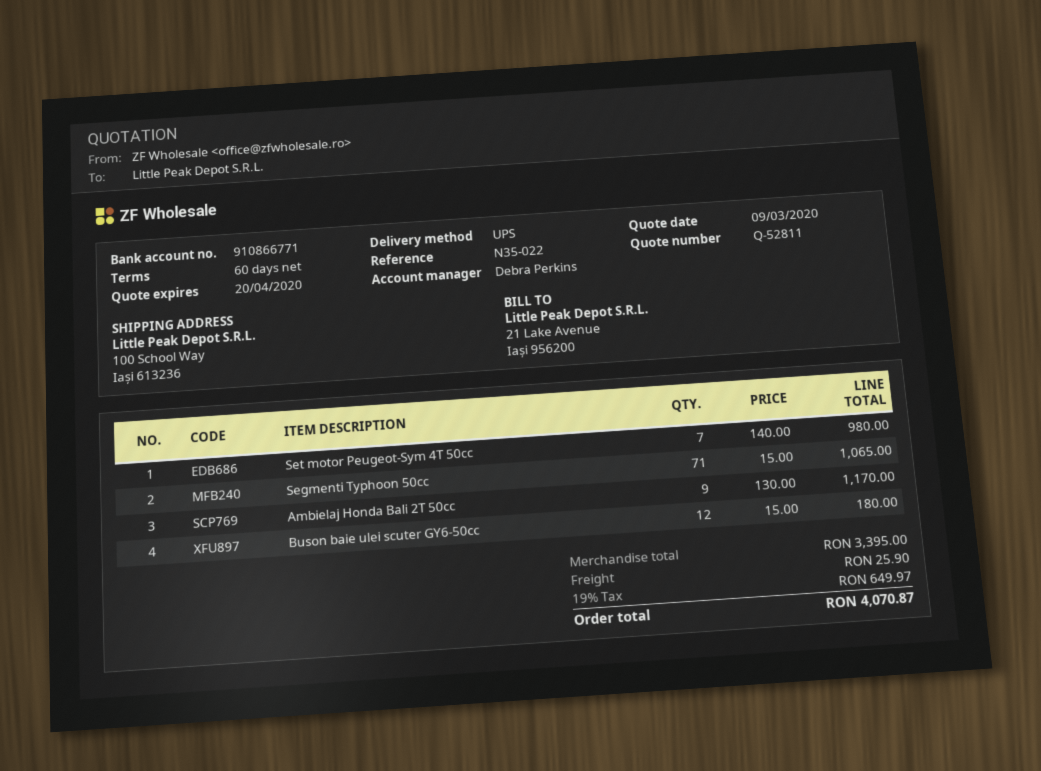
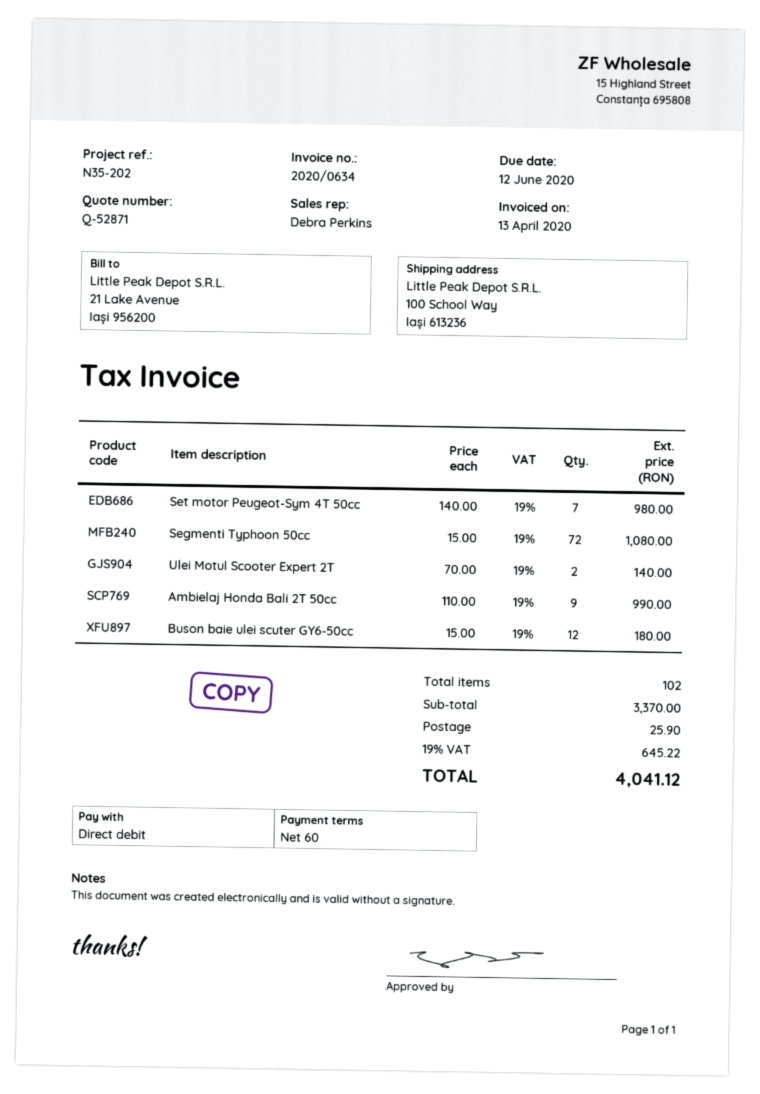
quote number: Q-52811 -> Q-52871
reference: N35-022 -> N35-202
Segmenti Typhoon 50cc: 71 x 15.00 = 1065.00 -> 72 x 15.00 = 1080.00
Ambielaj Honda Bali 2T 50cc: 9 x 130.00 = 1170.00 -> 9 x 110.00 = 990.00
Ulei Motul Scooter Expert 2T: none -> 2 x 70.00 = 140.00
subtotal: 3395.00 -> 3370.00
tax: 19% = 649.97 -> 19% = 645.22
total: 4070.87 -> 4041.12

